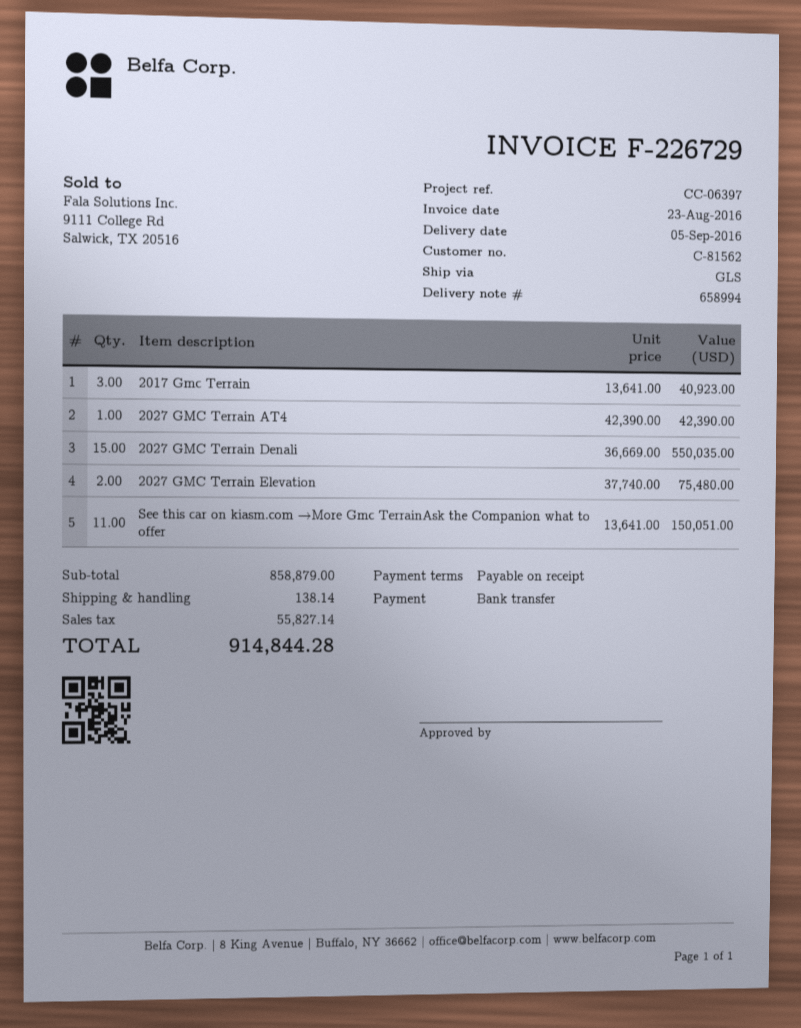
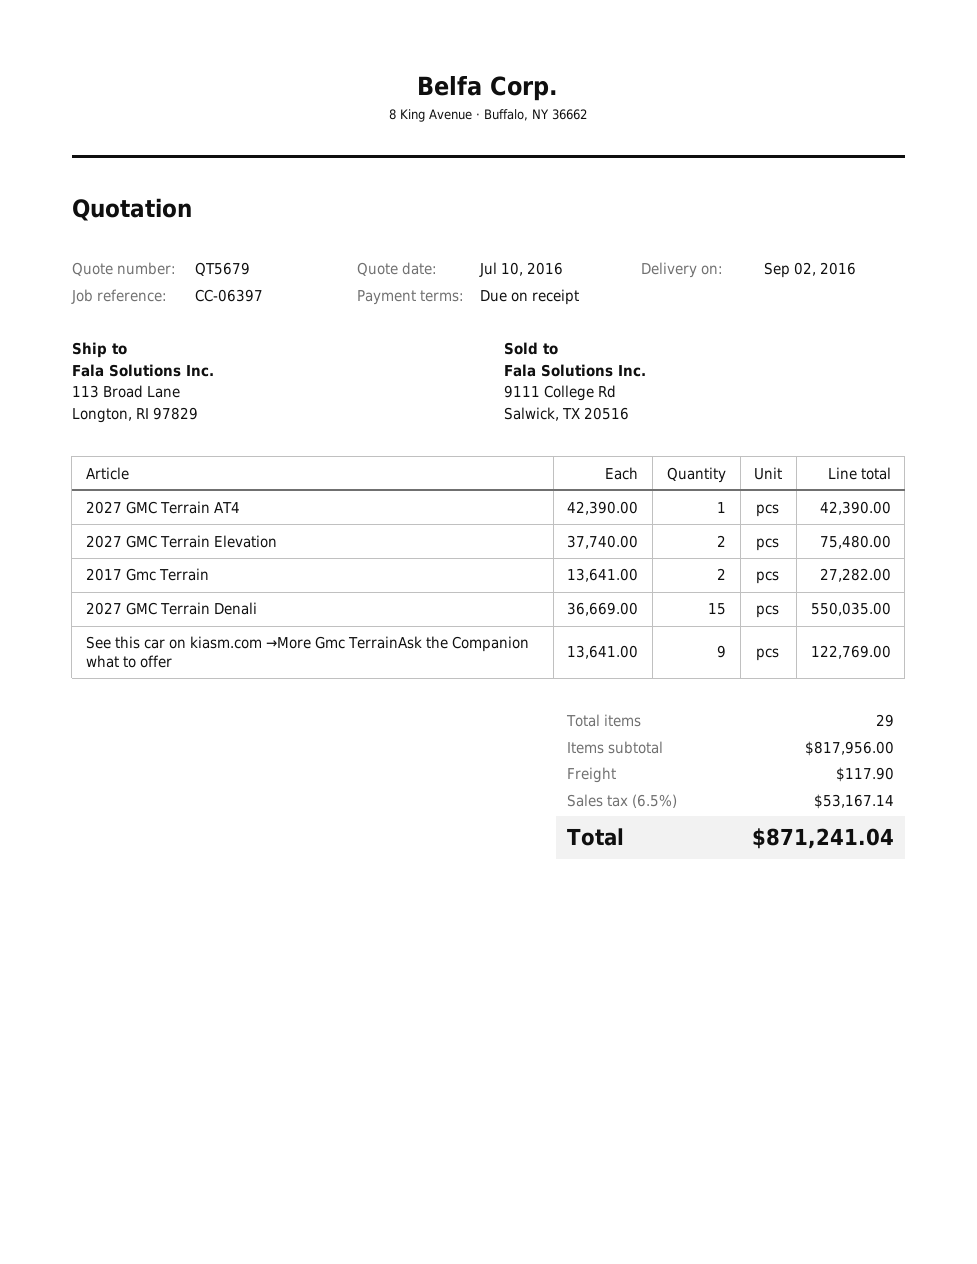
delivery date: 2016-09-05 -> 2016-09-02
2017 Gmc Terrain: 3 x 13641.00 = 40923.00 -> 2 x 13641.00 = 27282.00
See this car on kiasm.com →More Gmc TerrainAsk the Companion what to offer: 11 x 13641.00 = 150051.00 -> 9 x 13641.00 = 122769.00
subtotal: 858879.00 -> 817956.00
shipping: 138.14 -> 117.90
tax: 55827.14 -> 53167.14
total: 914844.28 -> 871241.04

